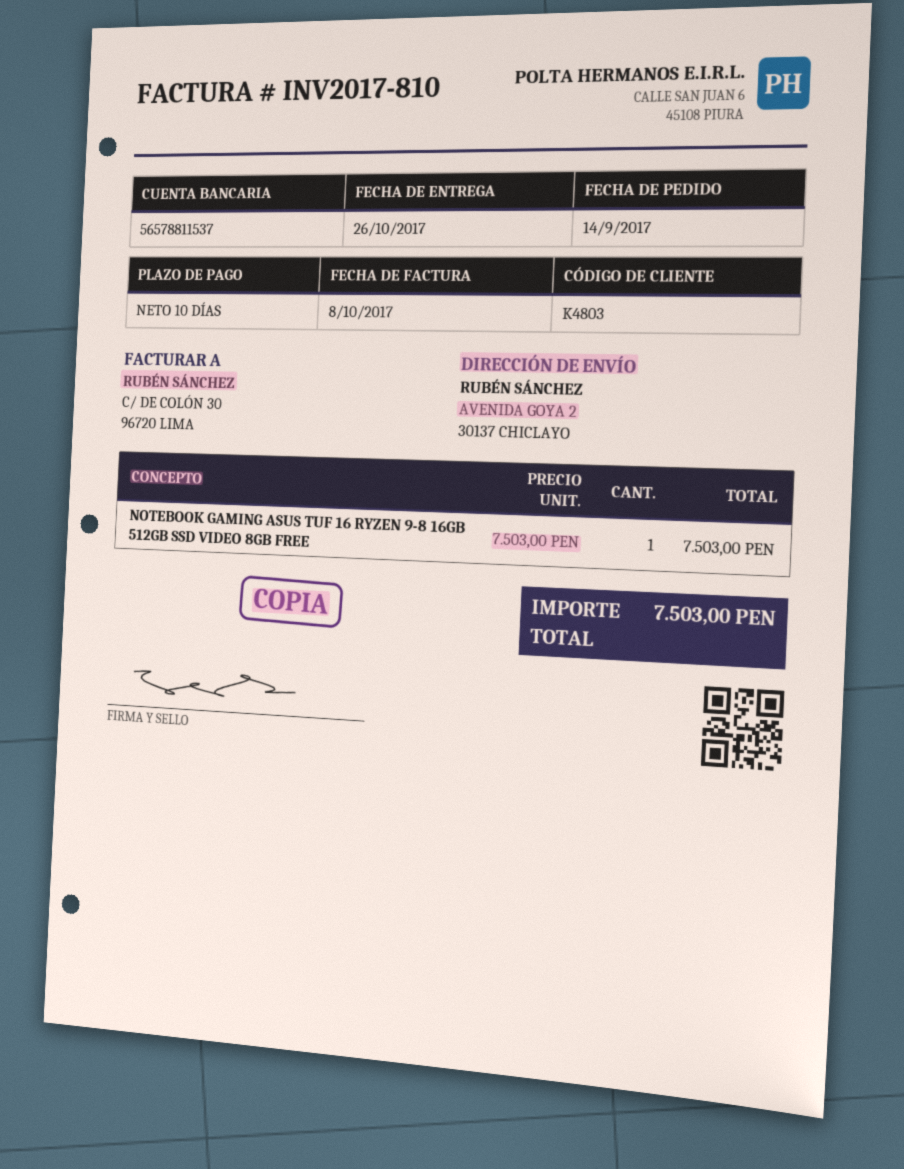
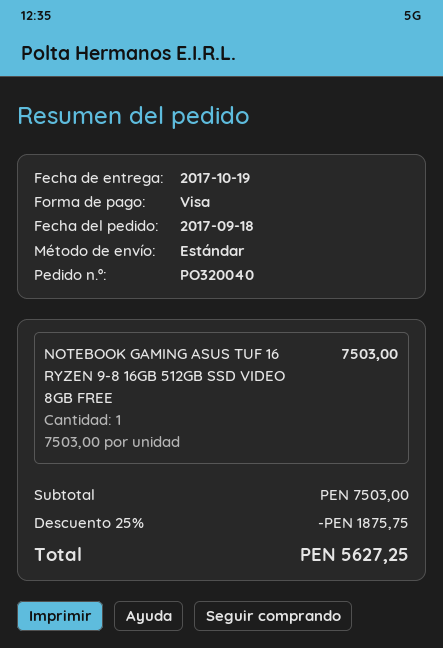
order date: 2017-09-14 -> 2017-09-18
delivery date: 2017-10-26 -> 2017-10-19
discount: none -> 25% = 1875.75
total: 7503.00 -> 5627.25

